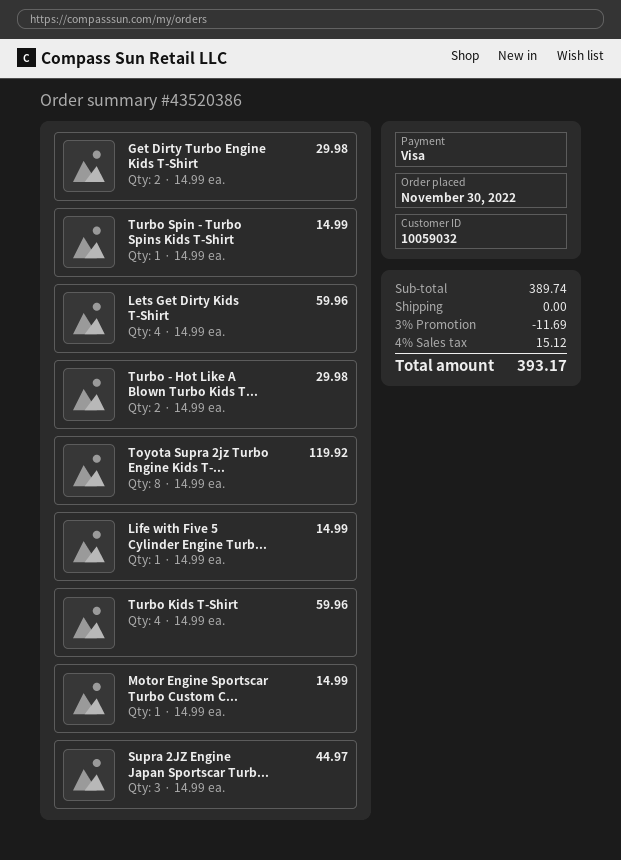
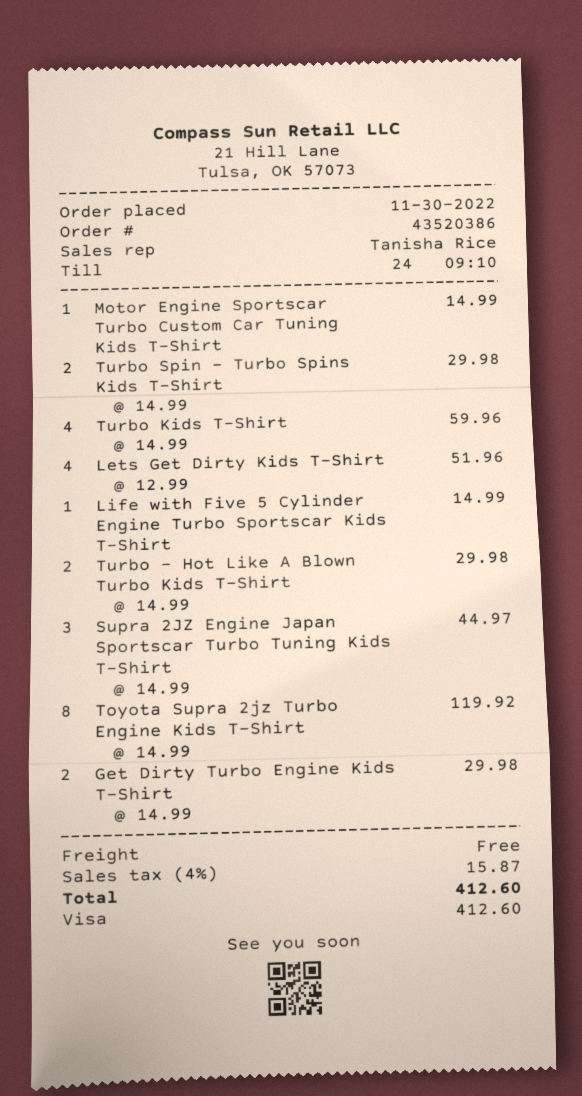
Turbo Spin - Turbo Spins Kids T-Shirt: 1 x 14.99 = 14.99 -> 2 x 14.99 = 29.98
Lets Get Dirty Kids T-Shirt: 4 x 14.99 = 59.96 -> 4 x 12.99 = 51.96
discount: 3% = 11.69 -> none
tax: 4% = 15.12 -> 4% = 15.87
total: 393.17 -> 412.60

